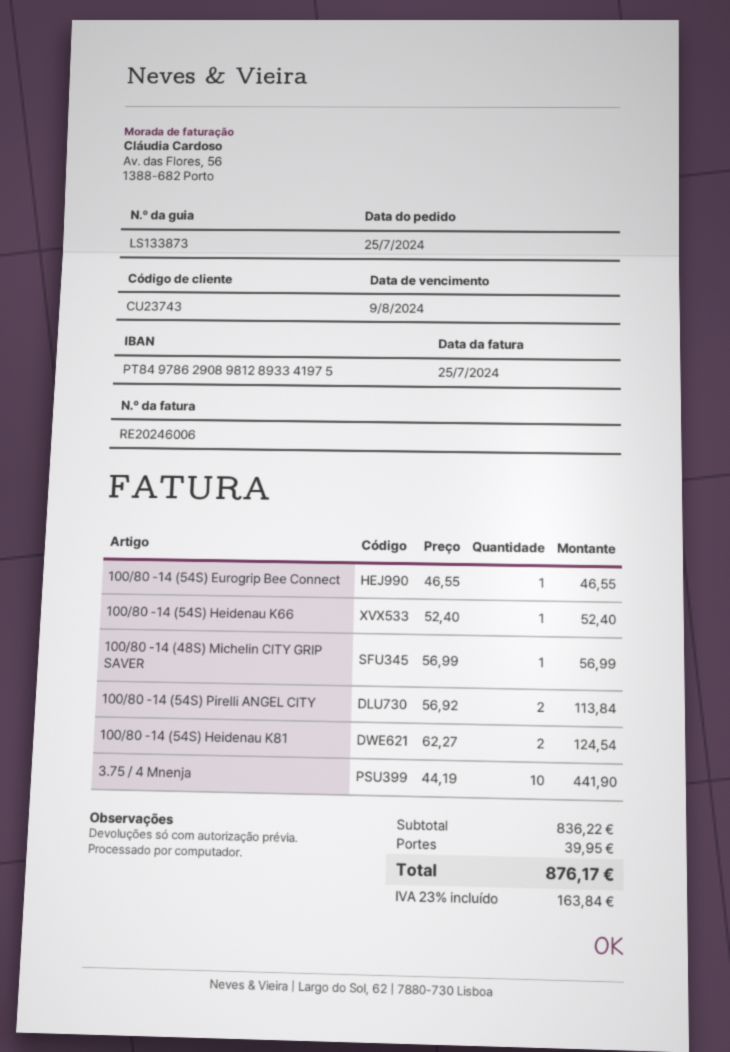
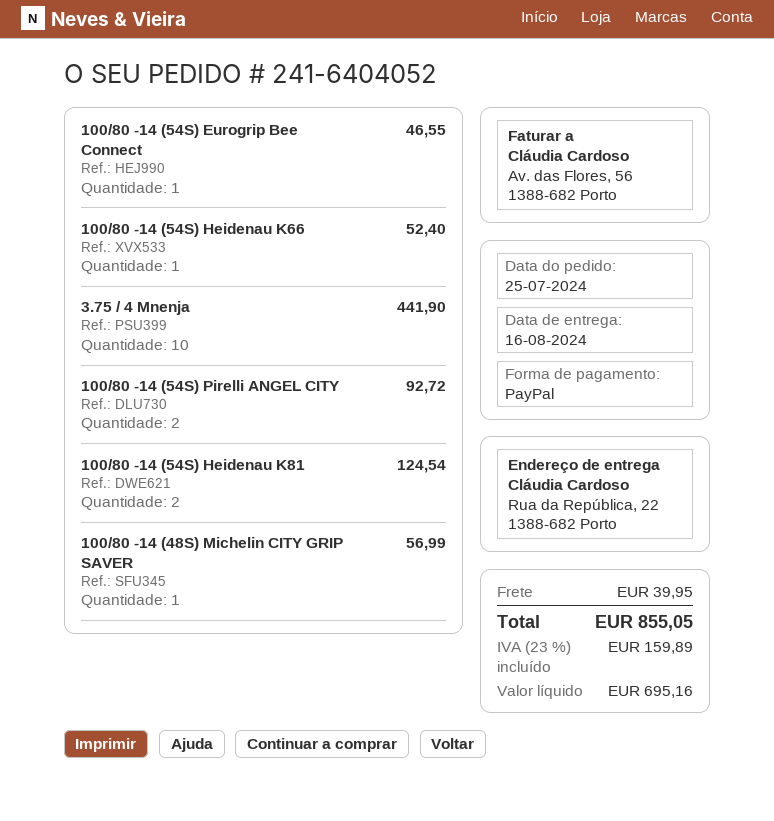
100/80 -14 (54S) Pirelli ANGEL CITY: 2 for 113.84 -> 2 for 92.72
tax: 23% = 163.84 -> 23% = 159.89
total: 876.17 -> 855.05

